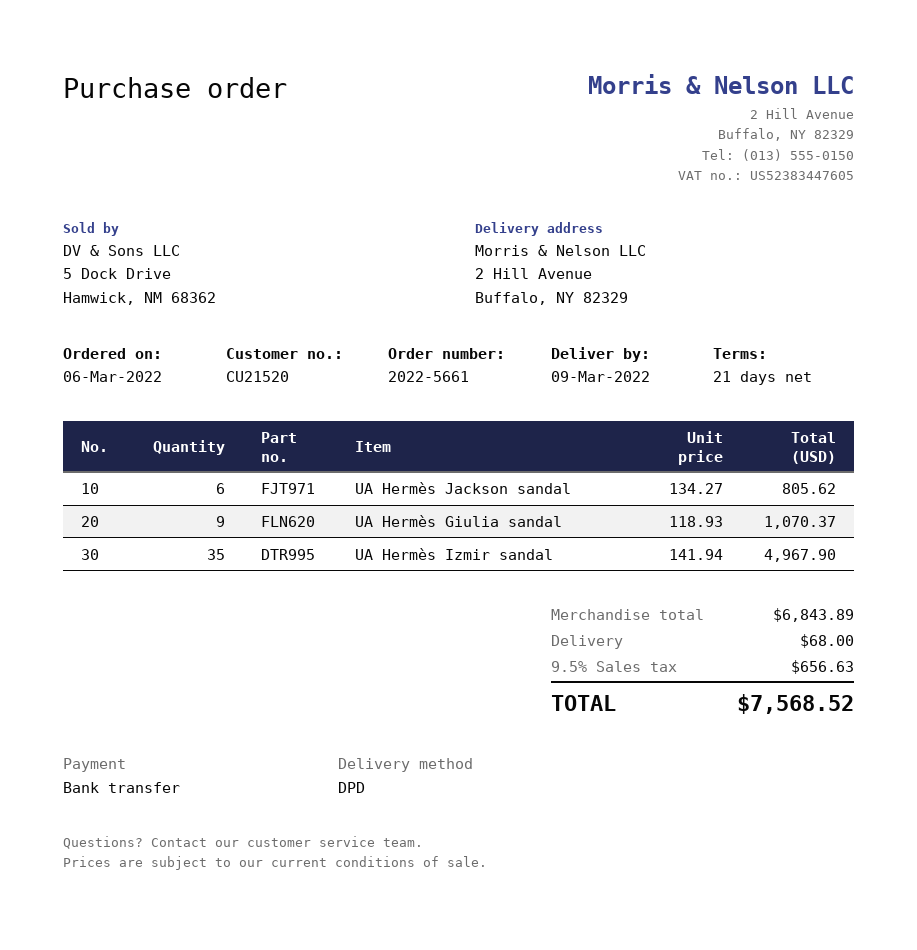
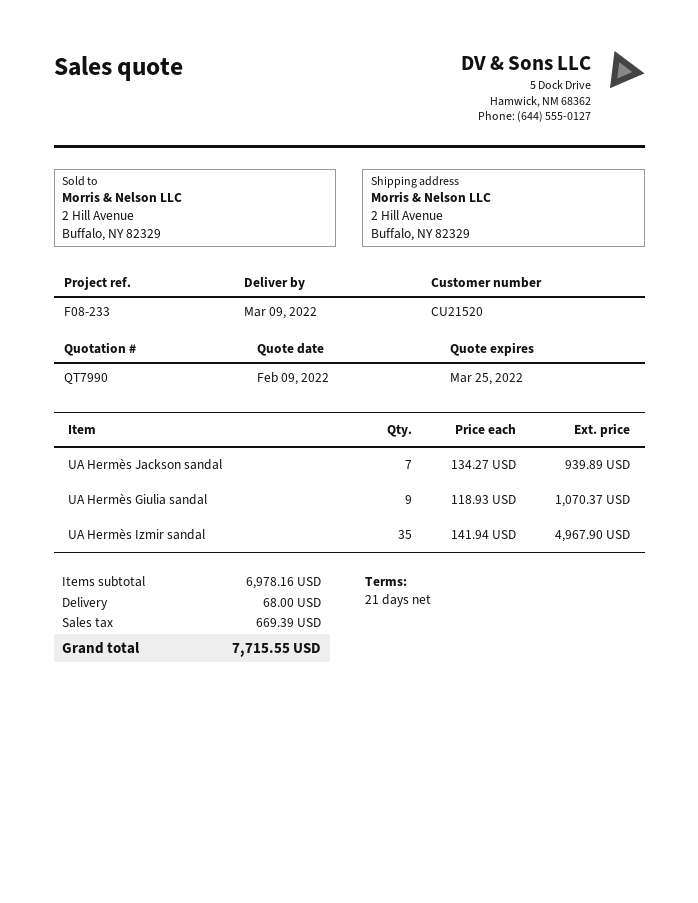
UA Hermès Jackson sandal: 6 x 134.27 = 805.62 -> 7 x 134.27 = 939.89
subtotal: 6843.89 -> 6978.16
tax: 656.63 -> 669.39
total: 7568.52 -> 7715.55

